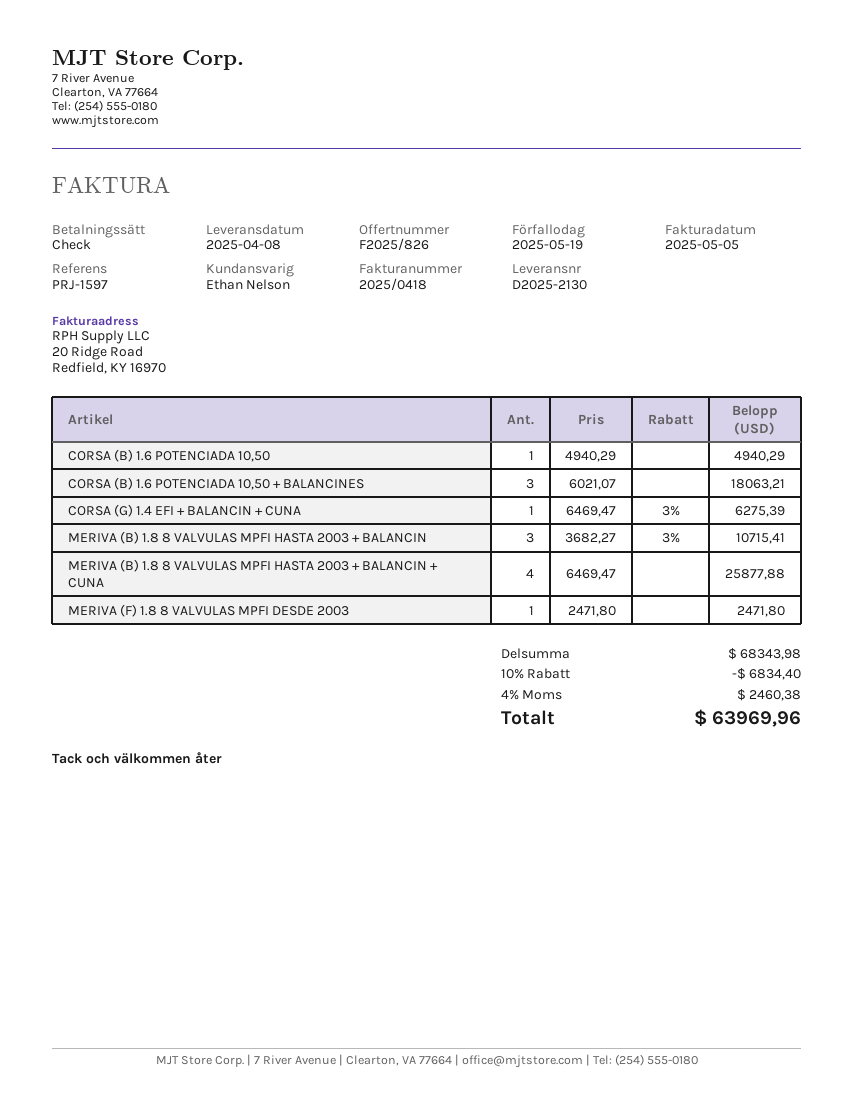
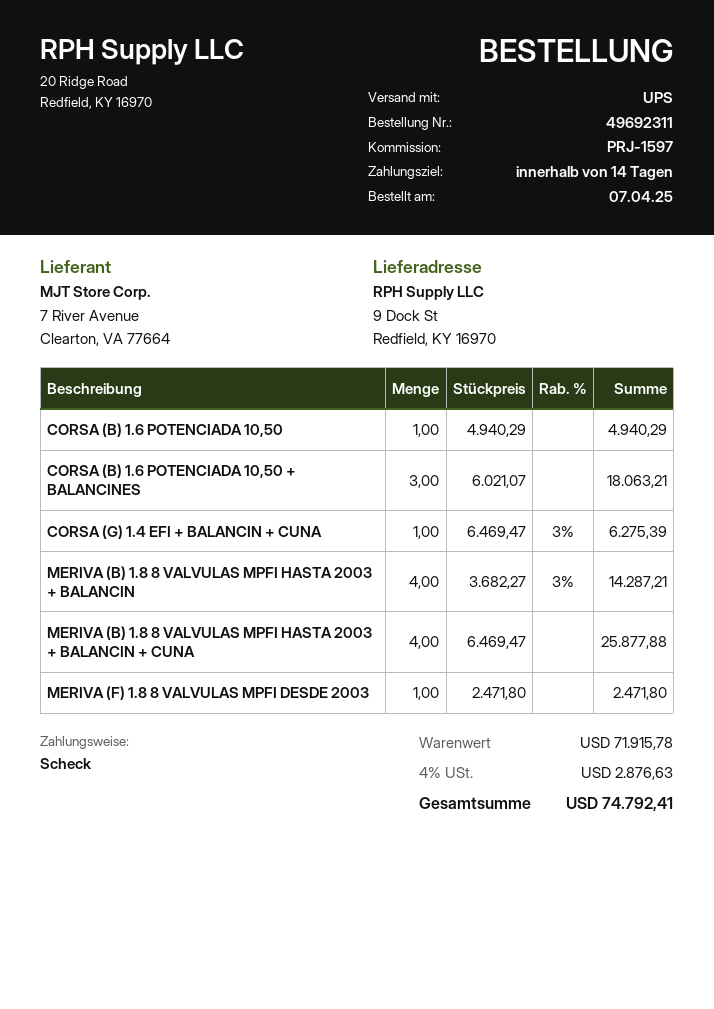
MERIVA (B) 1.8 8 VALVULAS MPFI HASTA 2003 + BALANCIN: 3 x 3682.27 - 3% = 10715.41 -> 4 x 3682.27 - 3% = 14287.21
subtotal: 68343.98 -> 71915.78
discount: 10% = 6834.40 -> none
tax: 4% = 2460.38 -> 4% = 2876.63
total: 63969.96 -> 74792.41

